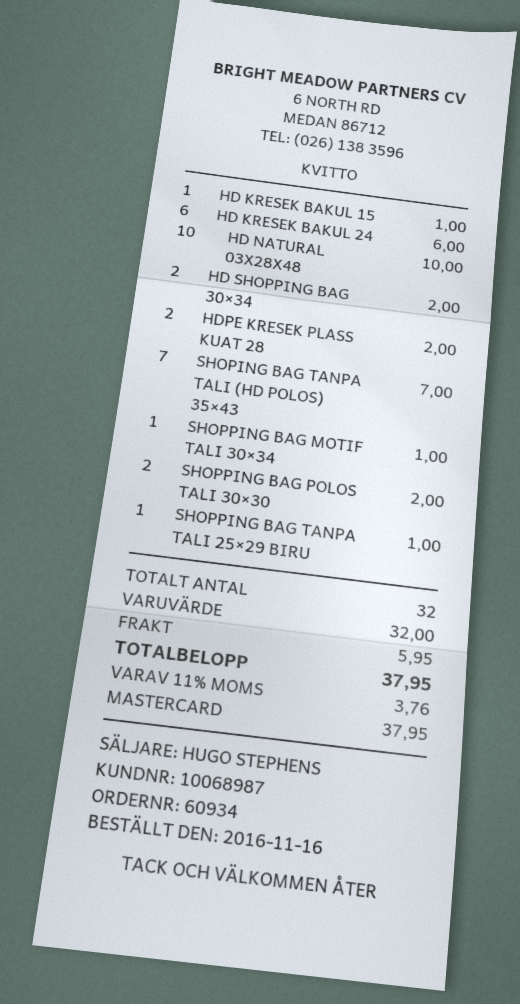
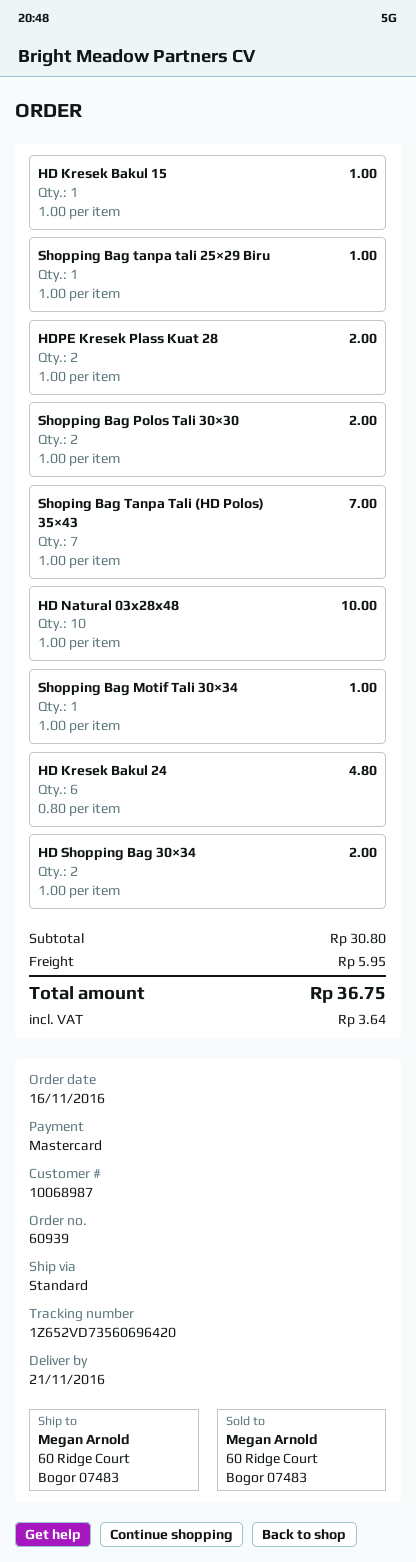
order number: 60934 -> 60939
HD KRESEK BAKUL 24: 6 for 6.00 -> 6 for 4.80
subtotal: 32.00 -> 30.80
tax: 3.76 -> 3.64
total: 37.95 -> 36.75

